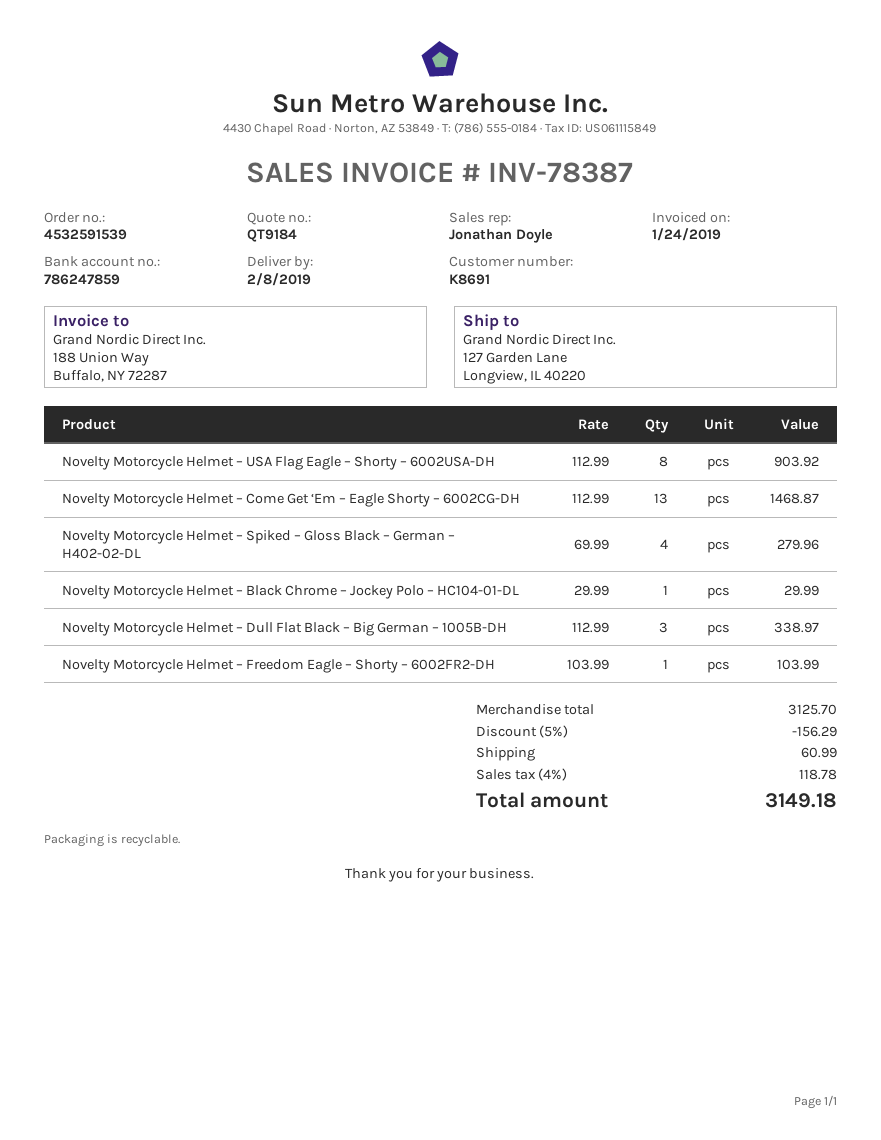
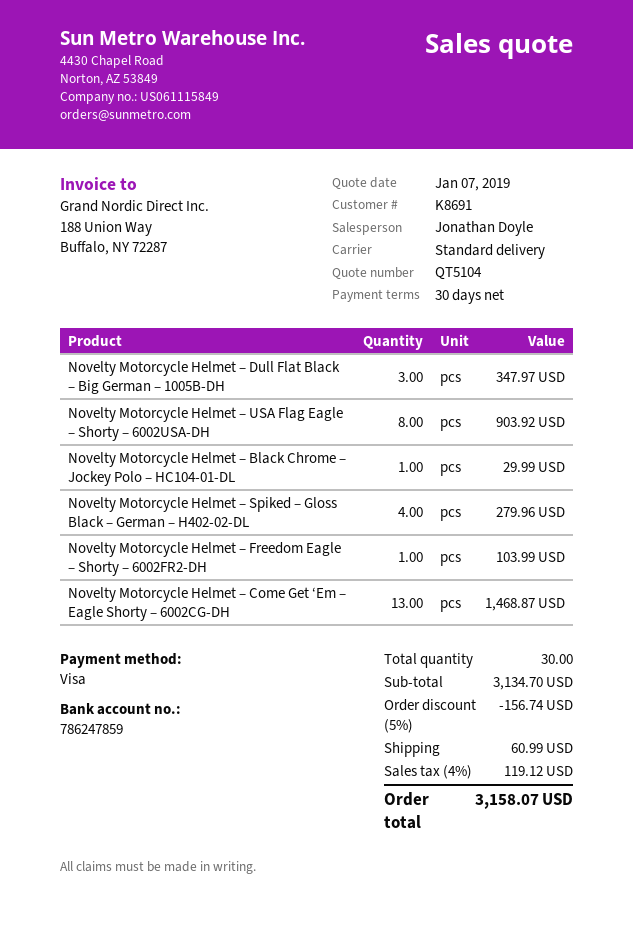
quote number: QT9184 -> QT5104
Novelty Motorcycle Helmet – Dull Flat Black – Big German – 1005B-DH: 3 for 338.97 -> 3 for 347.97
subtotal: 3125.70 -> 3134.70
discount: 5% = 156.29 -> 5% = 156.74
tax: 4% = 118.78 -> 4% = 119.12
total: 3149.18 -> 3158.07

